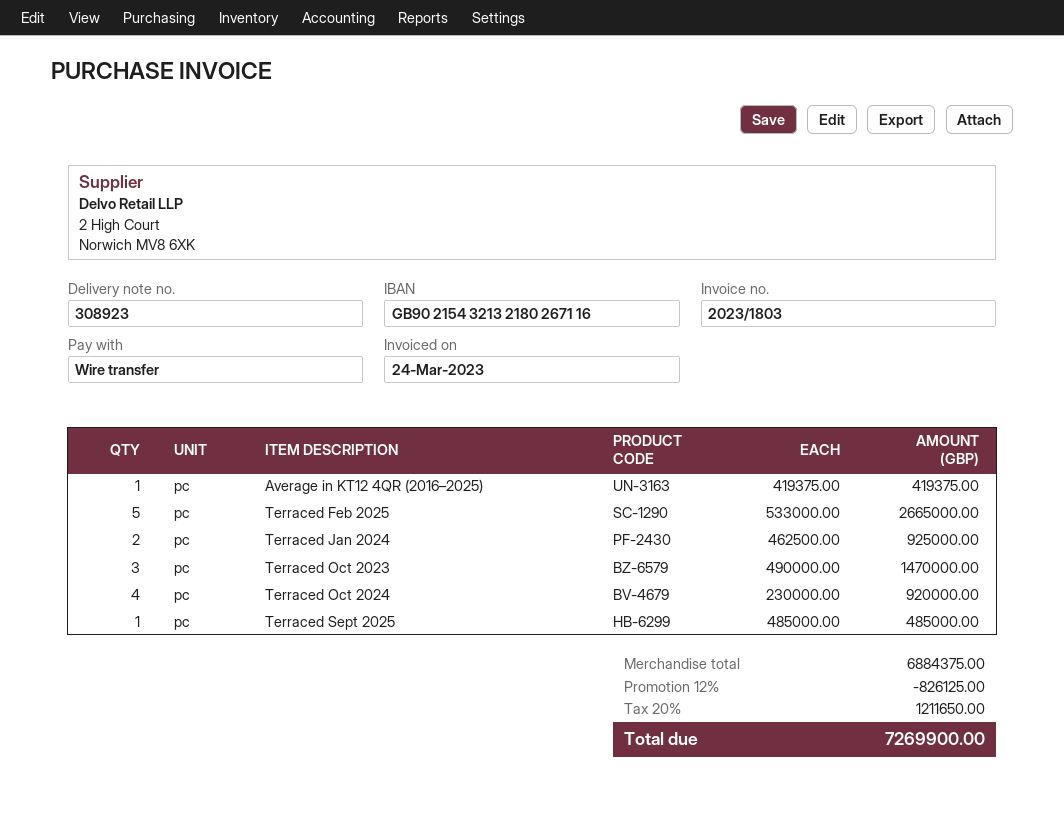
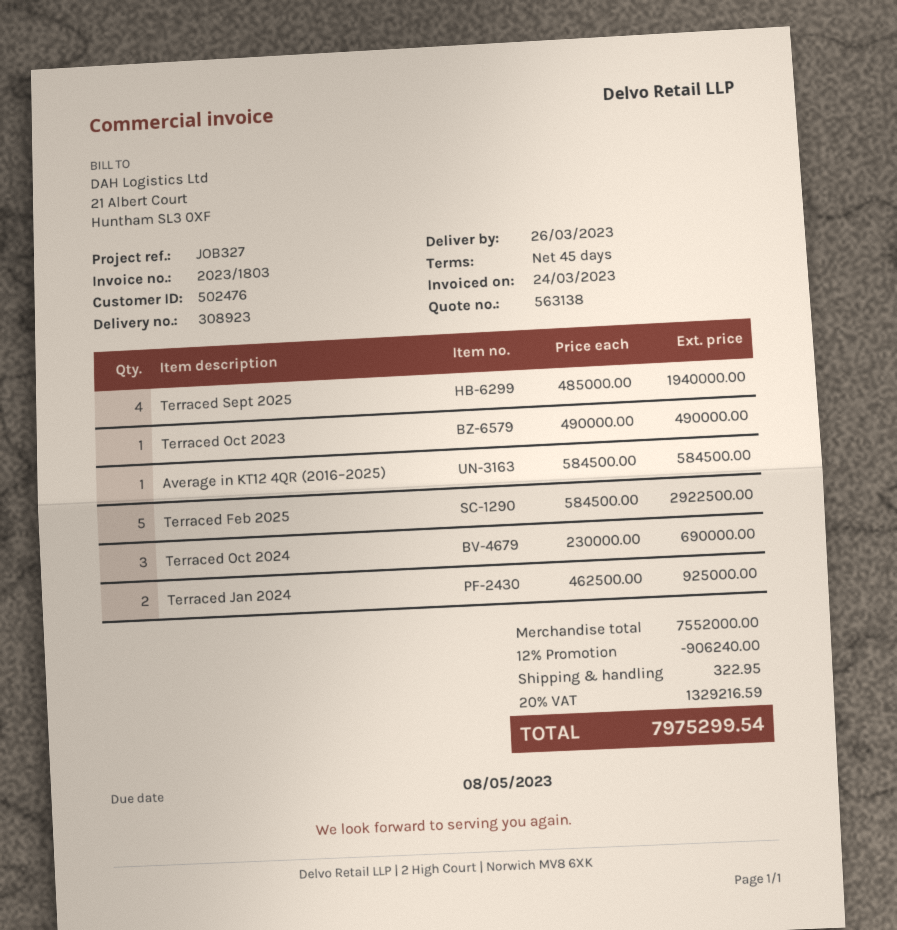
Average in KT12 4QR (2016–2025): 1 x 419375.00 = 419375.00 -> 1 x 584500.00 = 584500.00
Terraced Feb 2025: 5 x 533000.00 = 2665000.00 -> 5 x 584500.00 = 2922500.00
Terraced Oct 2023: 3 x 490000.00 = 1470000.00 -> 1 x 490000.00 = 490000.00
Terraced Oct 2024: 4 x 230000.00 = 920000.00 -> 3 x 230000.00 = 690000.00
Terraced Sept 2025: 1 x 485000.00 = 485000.00 -> 4 x 485000.00 = 1940000.00
subtotal: 6884375.00 -> 7552000.00
discount: 12% = 826125.00 -> 12% = 906240.00
shipping: none -> 322.95
tax: 20% = 1211650.00 -> 20% = 1329216.59
total: 7269900.00 -> 7975299.54

